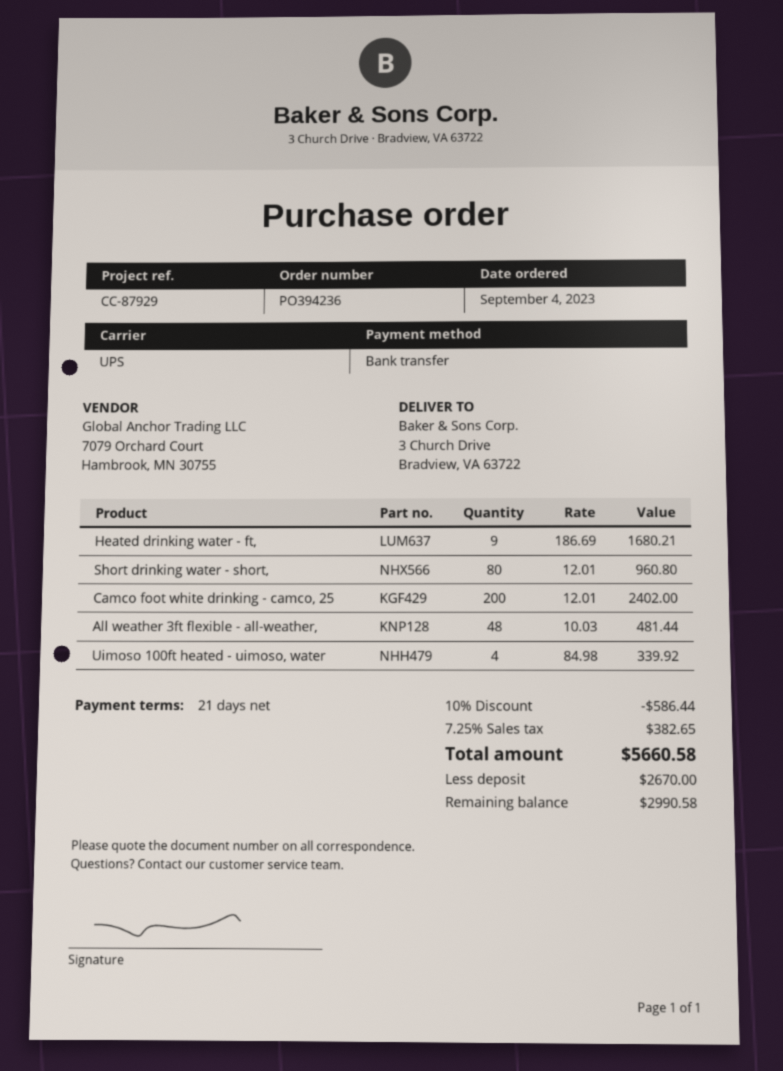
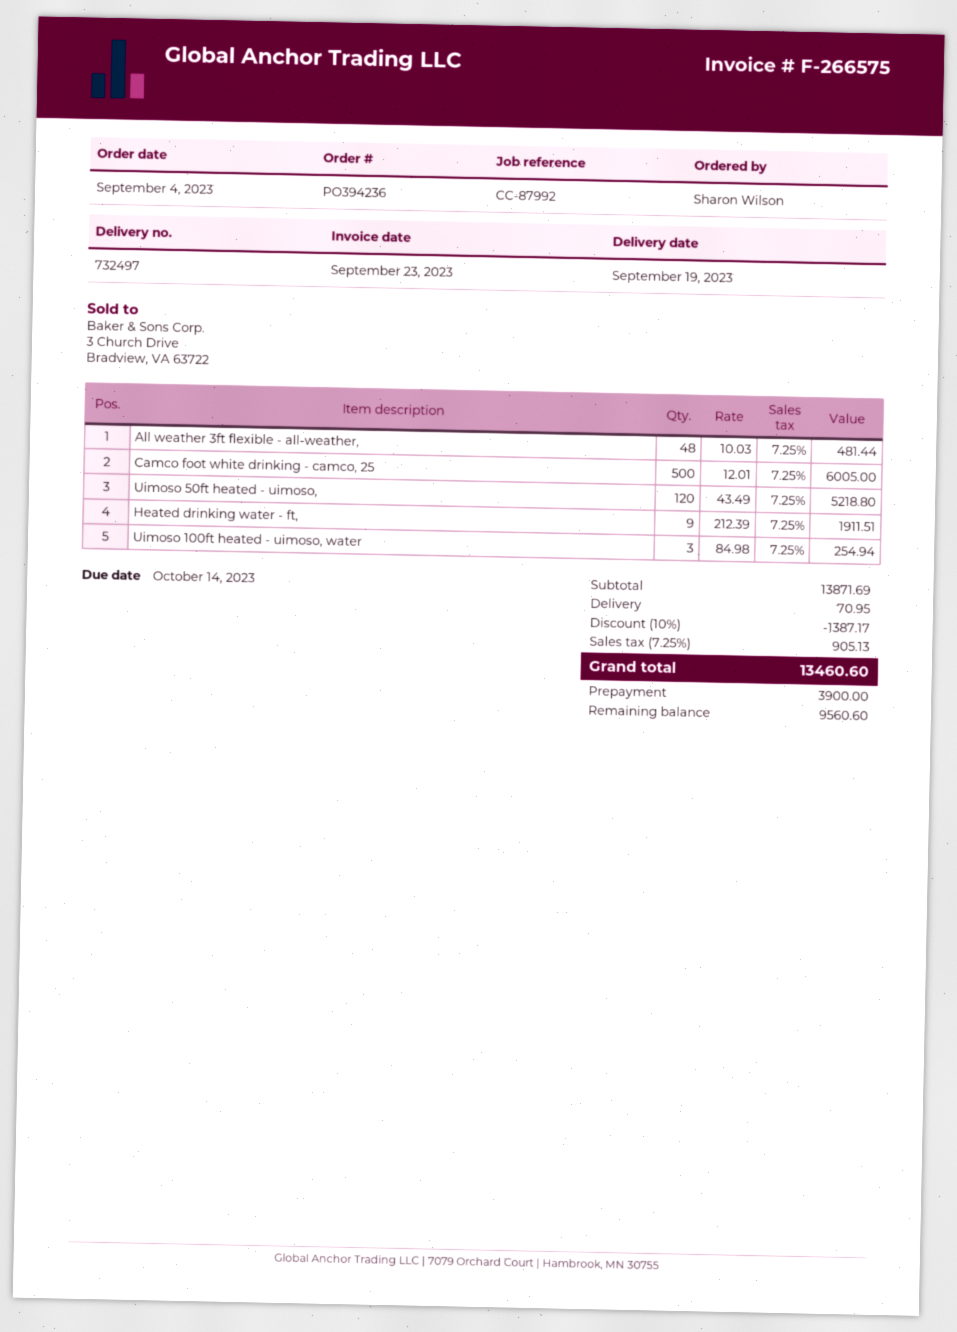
reference: CC-87929 -> CC-87992
Heated drinking water - ft,: 9 x 186.69 = 1680.21 -> 9 x 212.39 = 1911.51
Short drinking water - short,: 80 x 12.01 = 960.80 -> none
Camco foot white drinking - camco, 25: 200 x 12.01 = 2402.00 -> 500 x 12.01 = 6005.00
Uimoso 100ft heated - uimoso, water: 4 x 84.98 = 339.92 -> 3 x 84.98 = 254.94
Uimoso 50ft heated - uimoso,: none -> 120 x 43.49 = 5218.80
discount: 10% = 586.44 -> 10% = 1387.17
shipping: none -> 70.95
tax: 7.25% = 382.65 -> 7.25% = 905.13
total: 5660.58 -> 13460.60
deposit: 2670.00 -> 3900.00
balance: 2990.58 -> 9560.60

